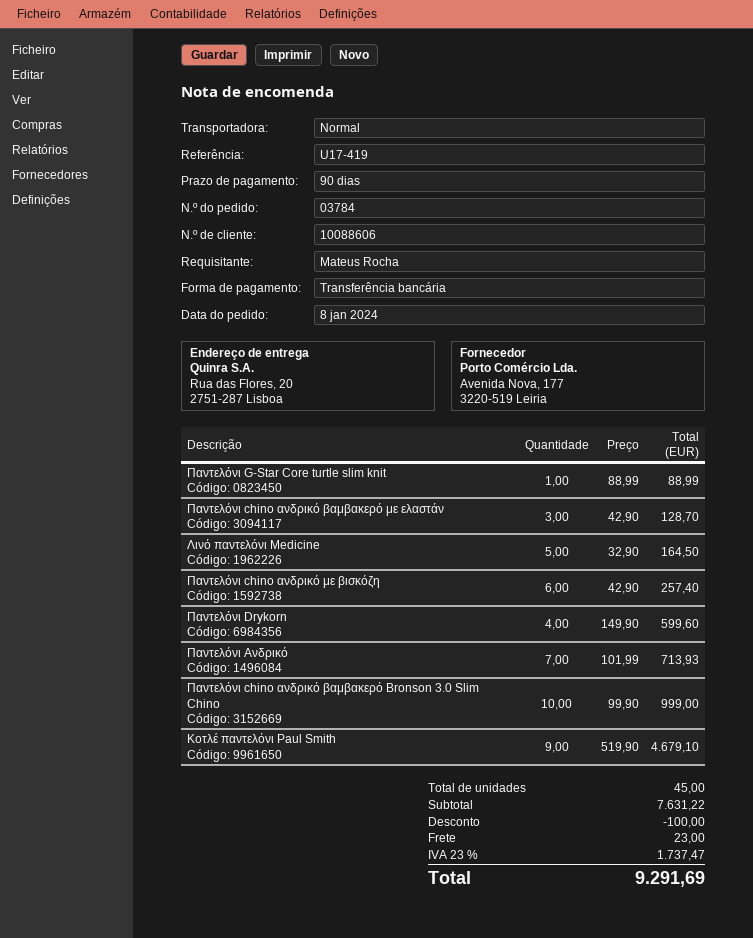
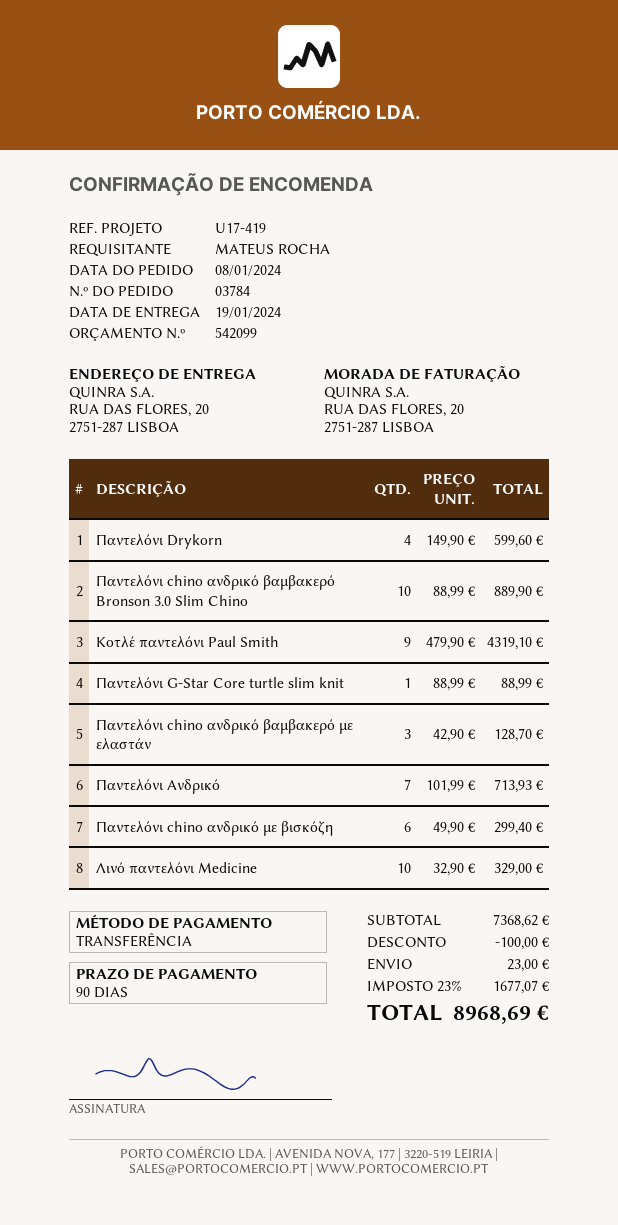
Λινό παντελόνι Medicine: 5 x 32.90 = 164.50 -> 10 x 32.90 = 329.00
Παντελόνι chino ανδρικό με βισκόζη: 6 x 42.90 = 257.40 -> 6 x 49.90 = 299.40
Παντελόνι chino ανδρικό βαμβακερό Bronson 3.0 Slim Chino: 10 x 99.90 = 999.00 -> 10 x 88.99 = 889.90
Κοτλέ παντελόνι Paul Smith: 9 x 519.90 = 4679.10 -> 9 x 479.90 = 4319.10
subtotal: 7631.22 -> 7368.62
tax: 23% = 1737.47 -> 23% = 1677.07
total: 9291.69 -> 8968.69

